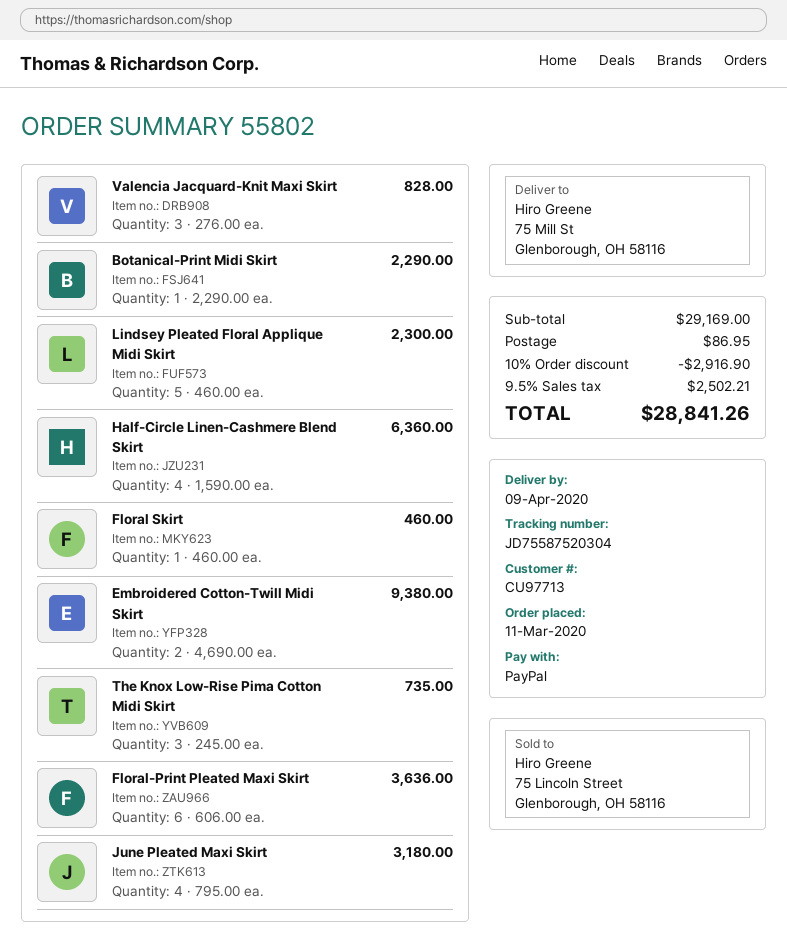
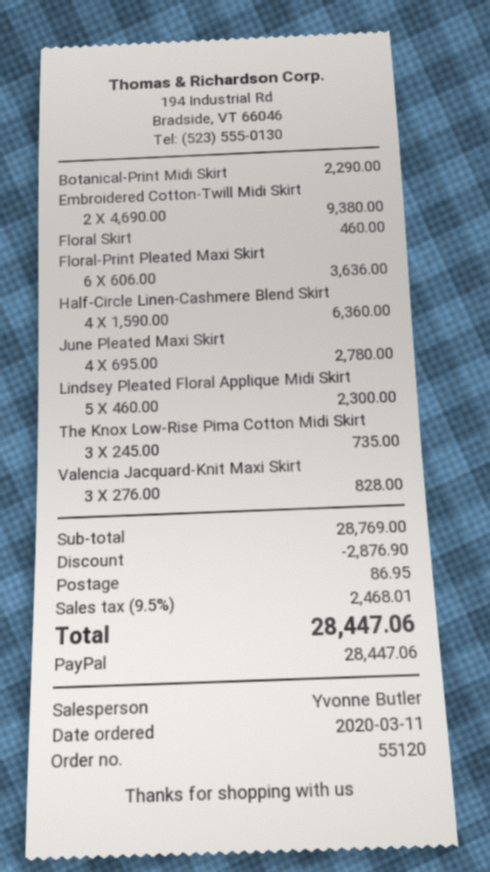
order number: 55802 -> 55120
June Pleated Maxi Skirt: 4 x 795.00 = 3180.00 -> 4 x 695.00 = 2780.00
subtotal: 29169.00 -> 28769.00
discount: 2916.90 -> 2876.90
tax: 9.5% = 2502.21 -> 9.5% = 2468.01
total: 28841.26 -> 28447.06

